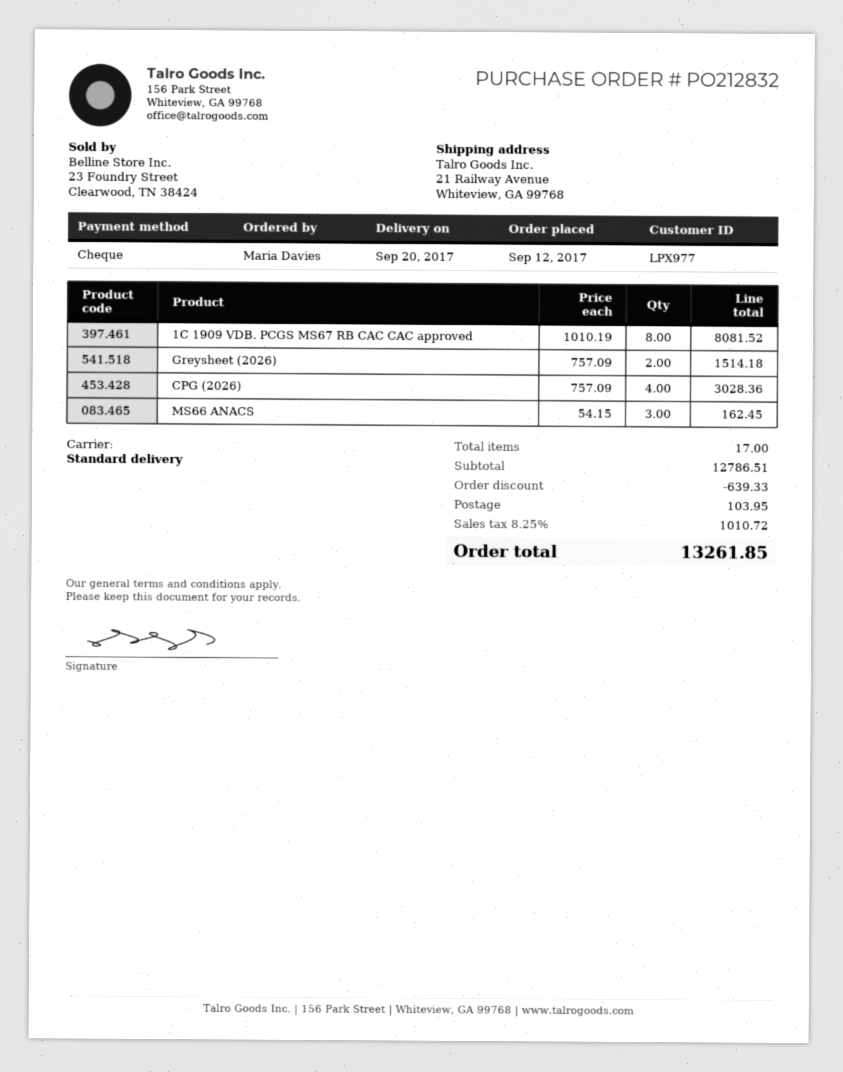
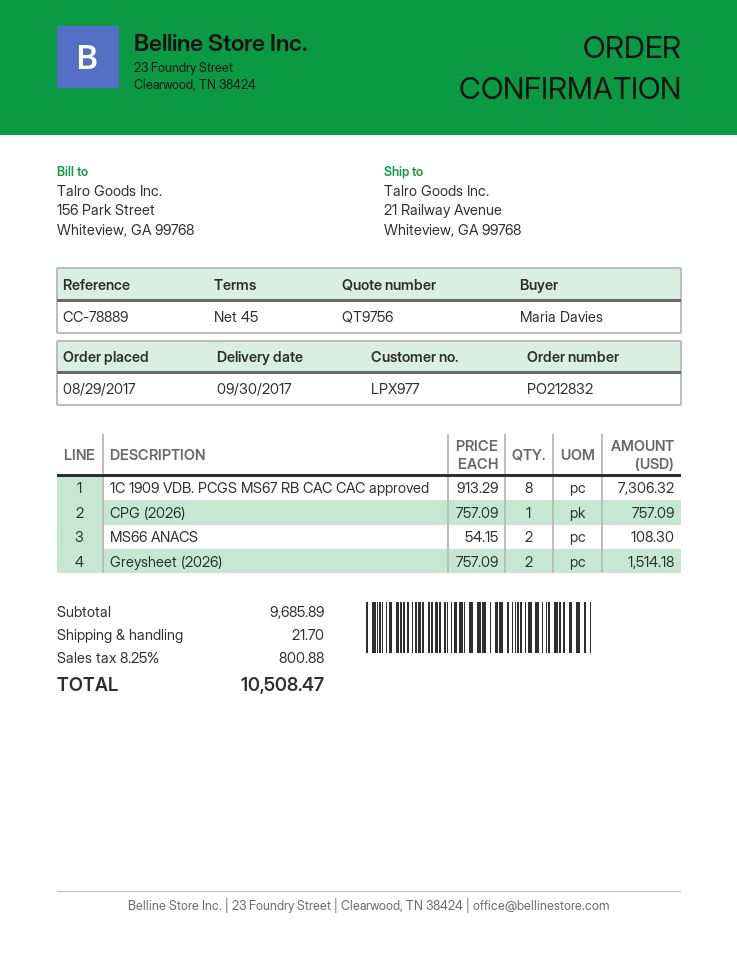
order date: 2017-09-12 -> 2017-08-29
delivery date: 2017-09-20 -> 2017-09-30
1C 1909 VDB. PCGS MS67 RB CAC CAC approved: 8 x 1010.19 = 8081.52 -> 8 x 913.29 = 7306.32
CPG (2026): 4 x 757.09 = 3028.36 -> 1 x 757.09 = 757.09
MS66 ANACS: 3 x 54.15 = 162.45 -> 2 x 54.15 = 108.30
subtotal: 12786.51 -> 9685.89
discount: 639.33 -> none
shipping: 103.95 -> 21.70
tax: 8.25% = 1010.72 -> 8.25% = 800.88
total: 13261.85 -> 10508.47

